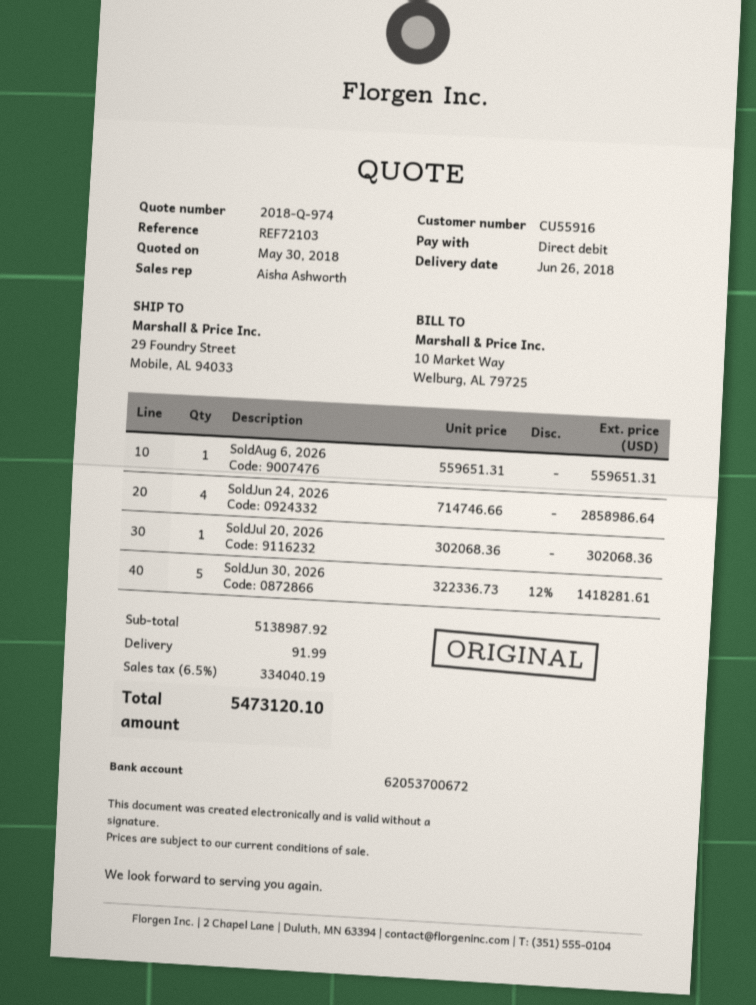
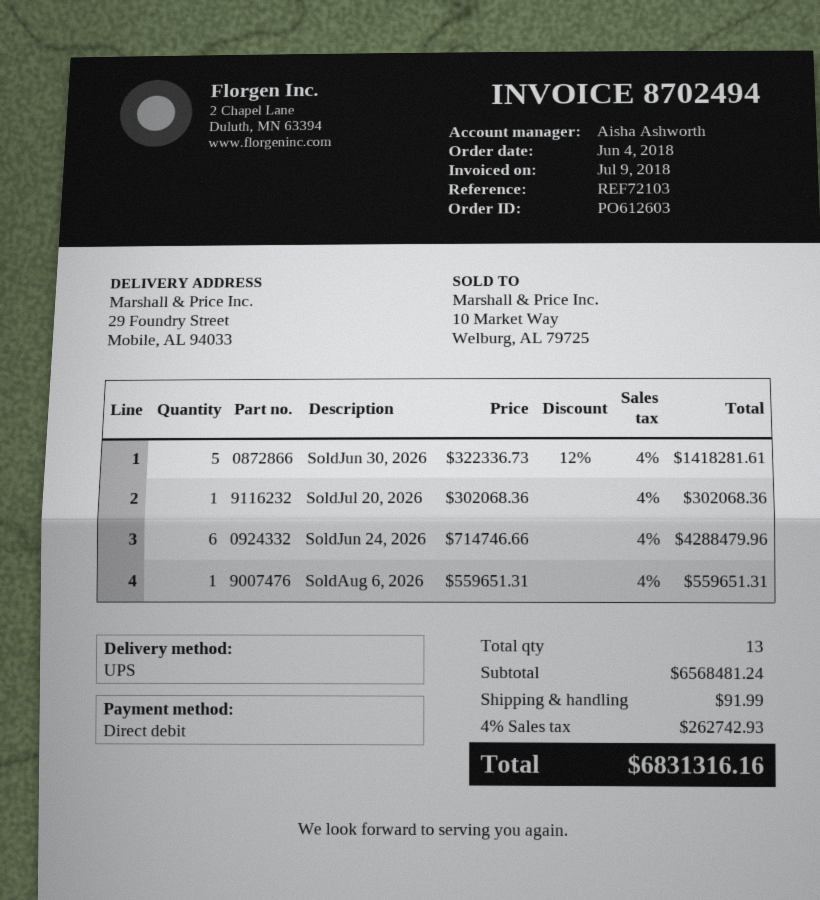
SoldJun 24, 2026: 4 x 714746.66 = 2858986.64 -> 6 x 714746.66 = 4288479.96
subtotal: 5138987.92 -> 6568481.24
tax: 6.5% = 334040.19 -> 4% = 262742.93
total: 5473120.10 -> 6831316.16

